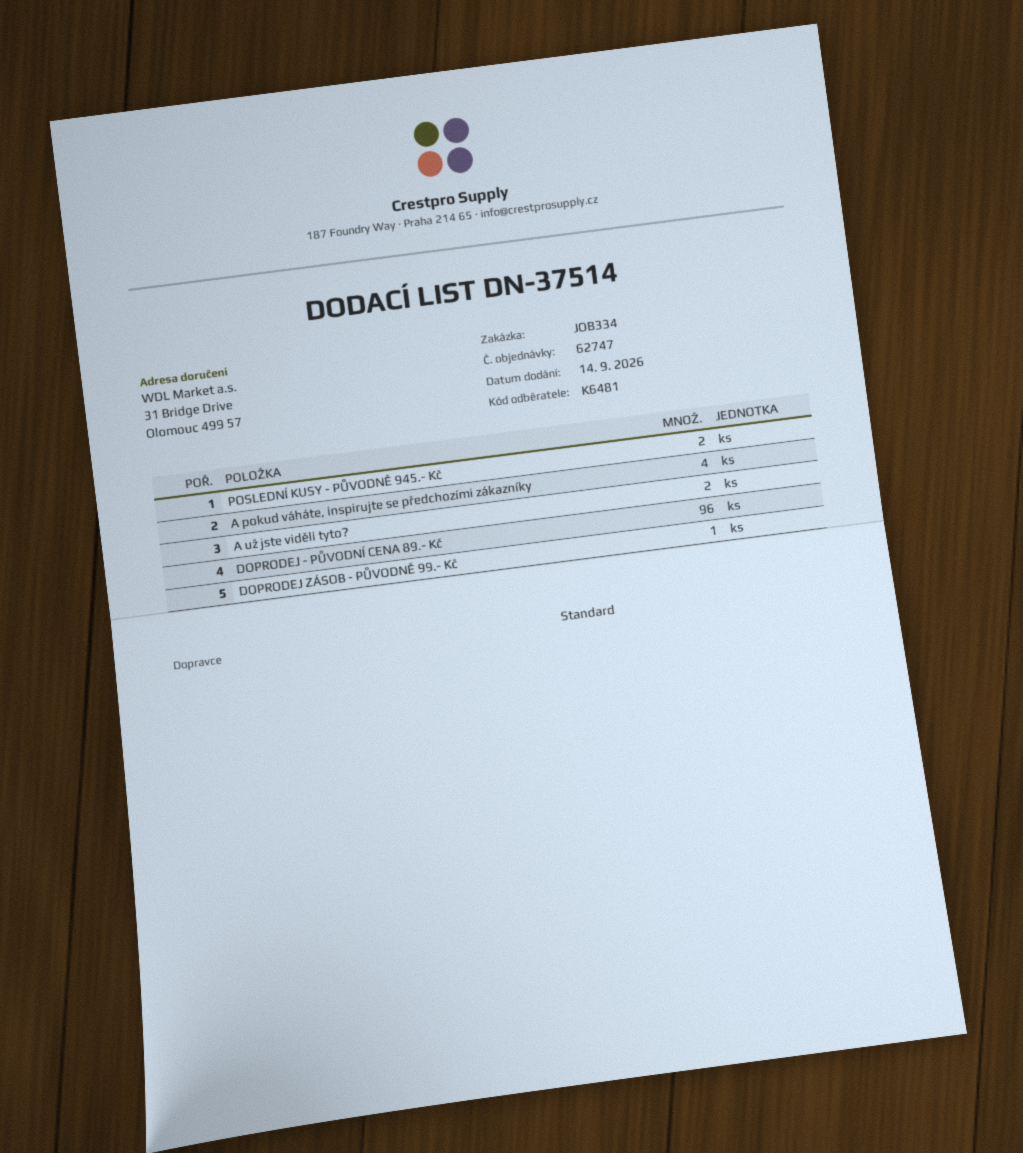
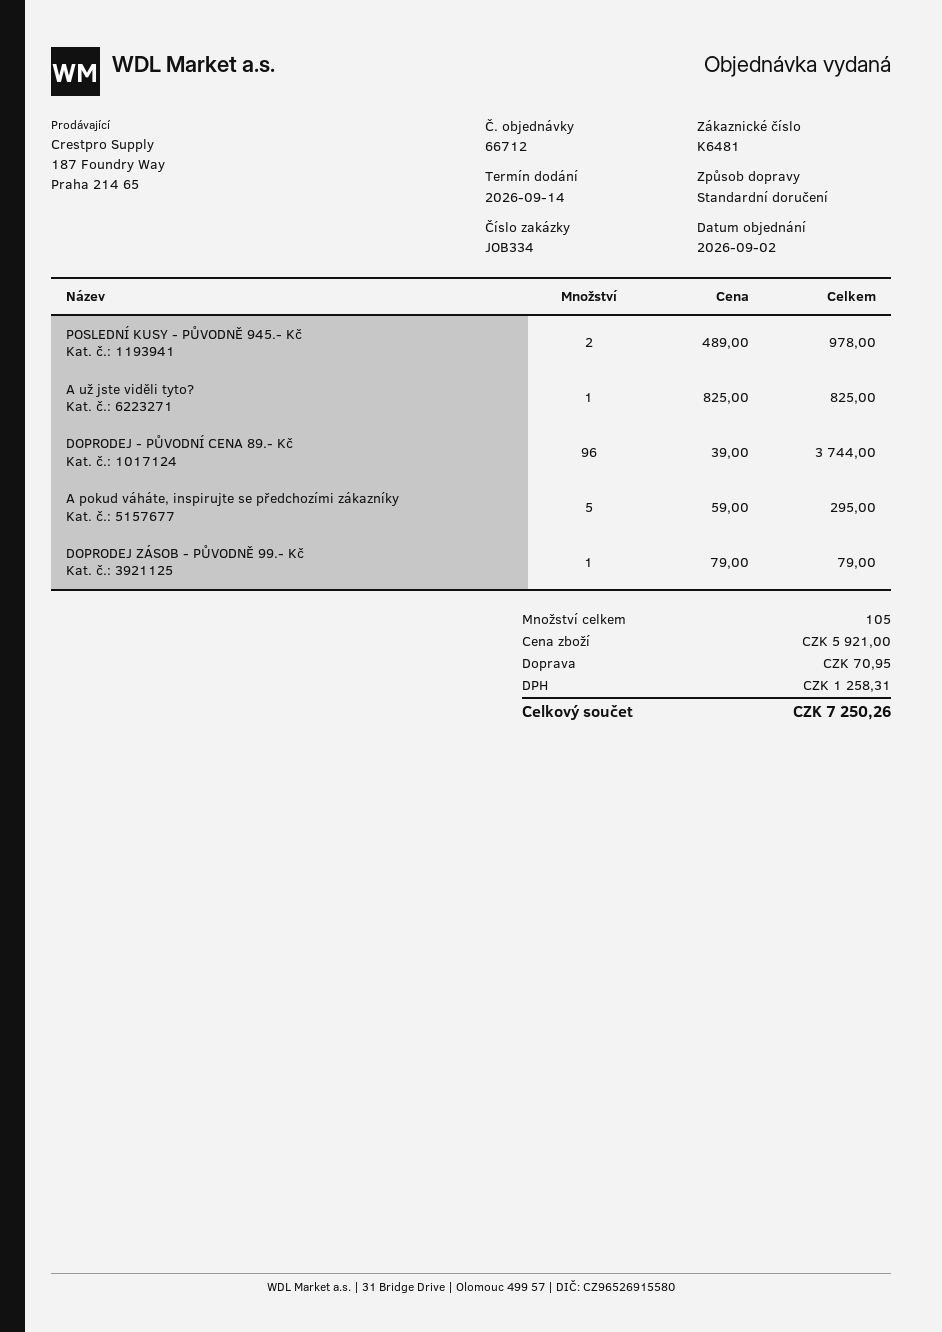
order number: 62747 -> 66712
A pokud váháte, inspirujte se předchozími zákazníky: 4 -> 5
A už jste viděli tyto?: 2 -> 1

